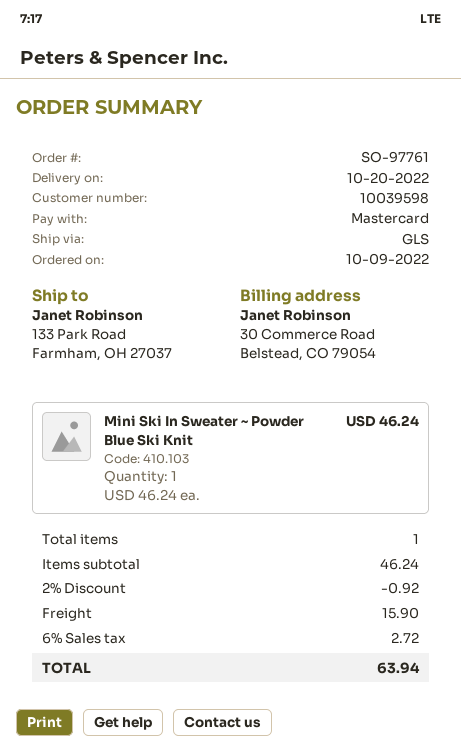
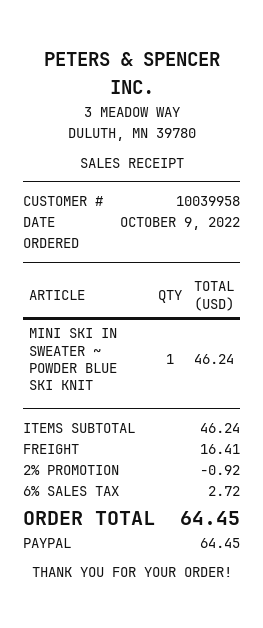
customer number: 10039598 -> 10039958
payment method: Mastercard -> PayPal
shipping: 15.90 -> 16.41
total: 63.94 -> 64.45

